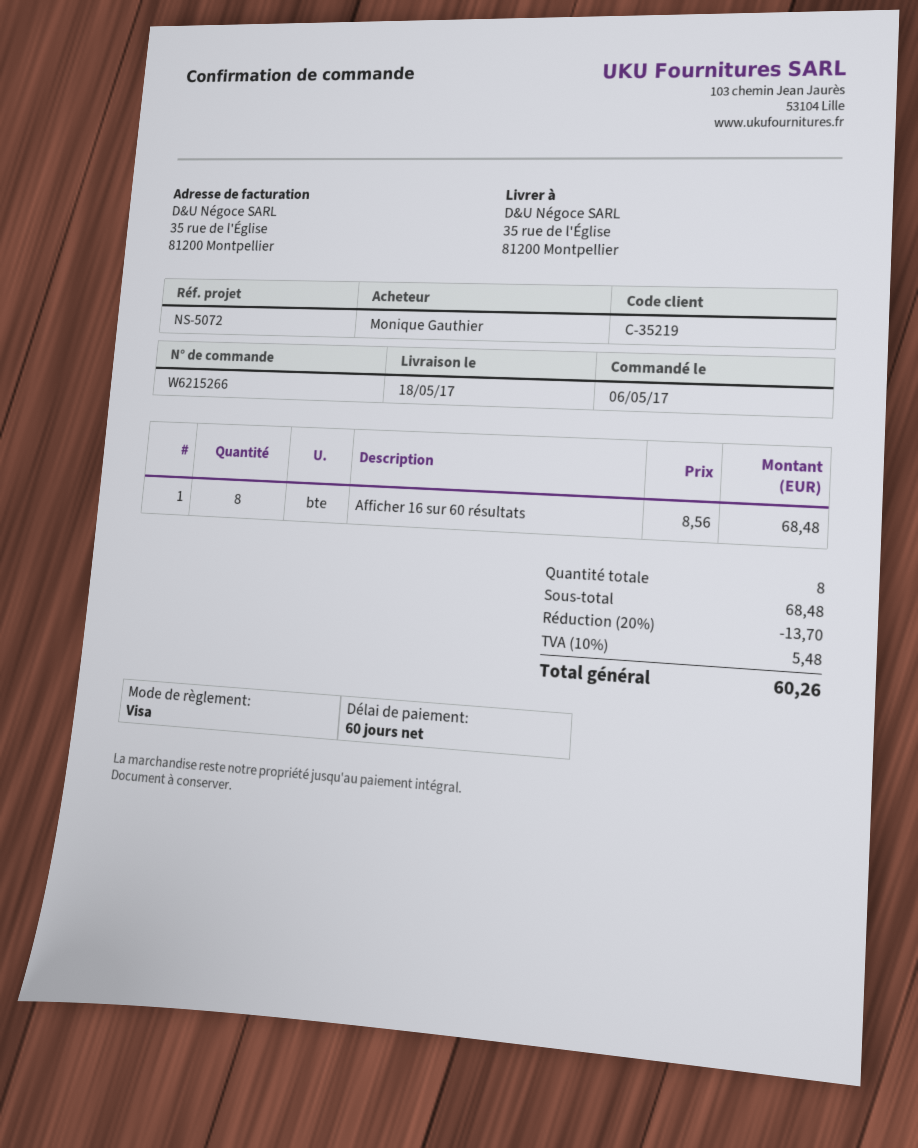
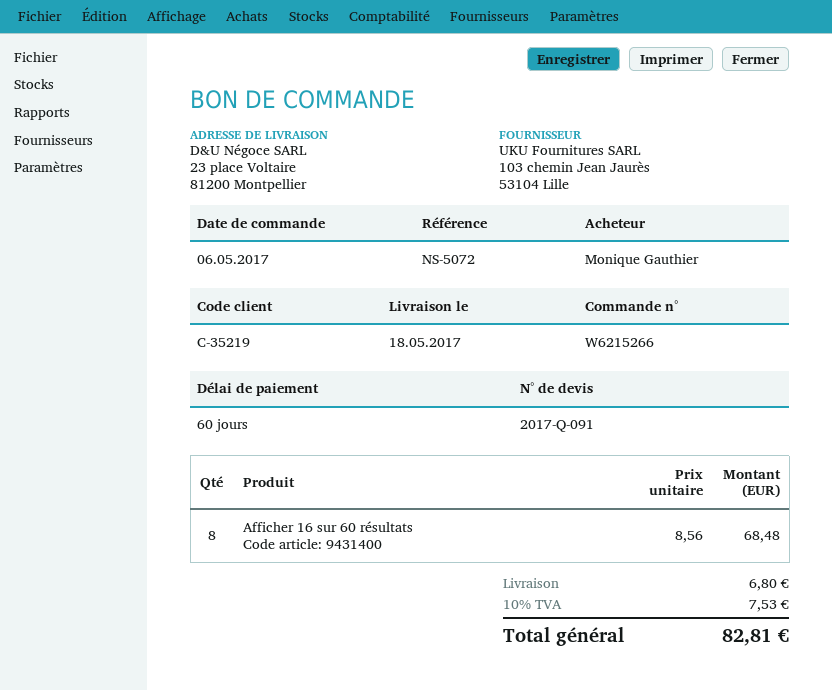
ship to: 35 rue de l'Église, 81200 Montpellier -> 23 place Voltaire, 81200 Montpellier
discount: 20% = 13.70 -> none
shipping: none -> 6.80
tax: 10% = 5.48 -> 10% = 7.53
total: 60.26 -> 82.81

